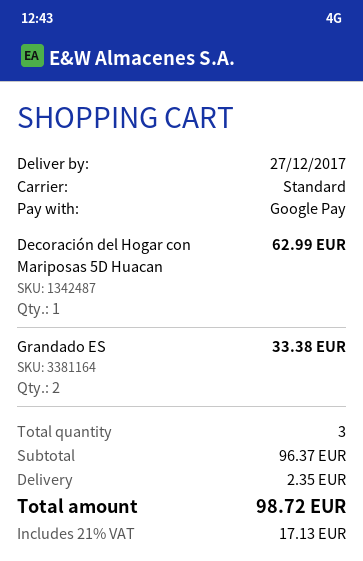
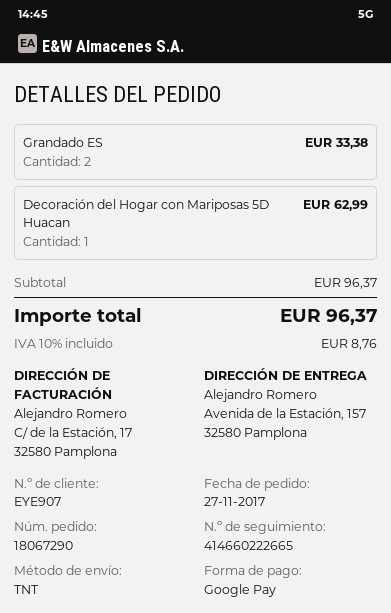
shipping method: standard -> TNT
shipping: 2.35 -> none
tax: 21% = 17.13 -> 10% = 8.76
total: 98.72 -> 96.37

